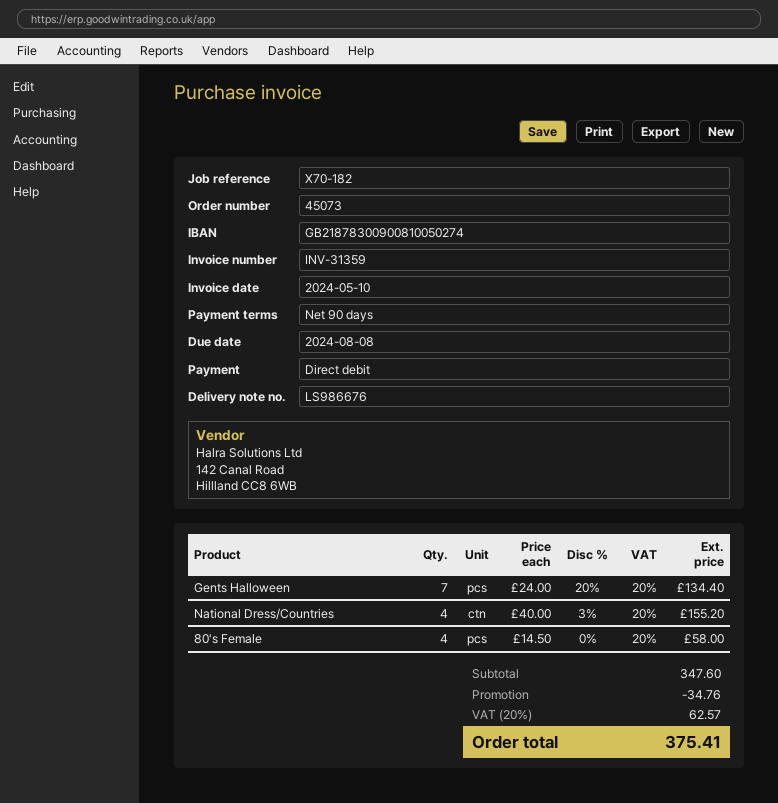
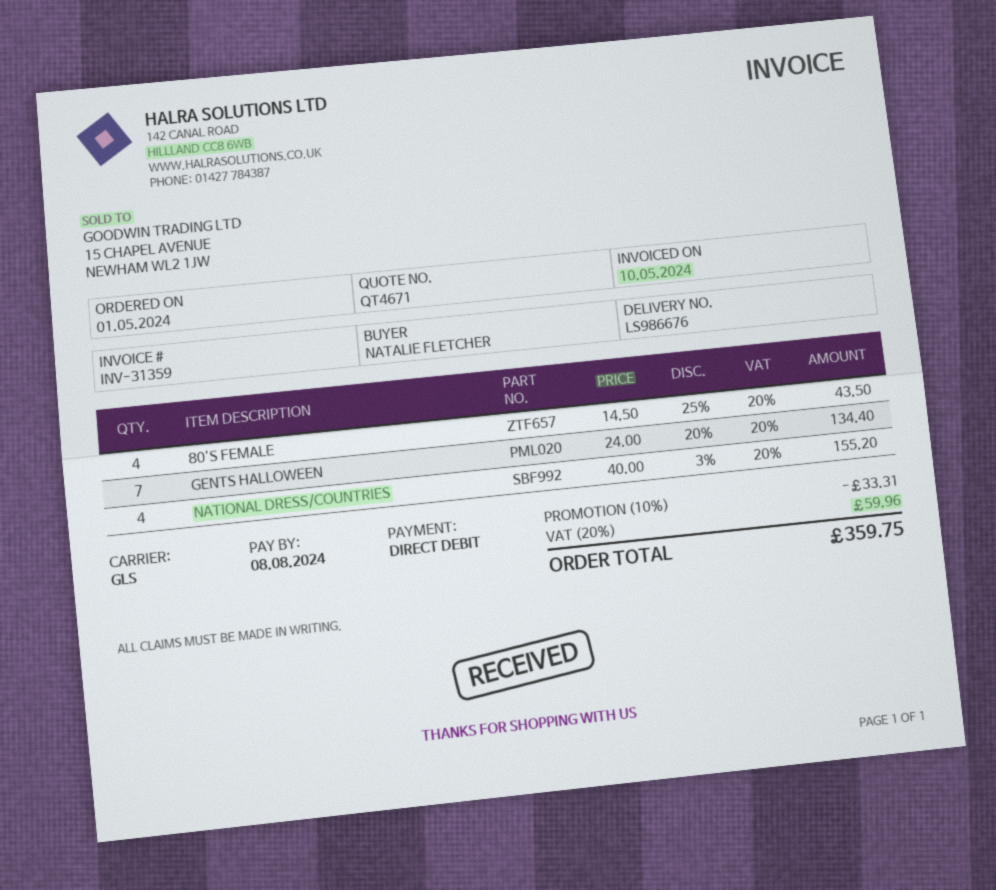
80's Female: 4 x 14.50 = 58.00 -> 4 x 14.50 - 25% = 43.50
discount: 34.76 -> 33.31
tax: 20% = 62.57 -> 20% = 59.96
total: 375.41 -> 359.75

